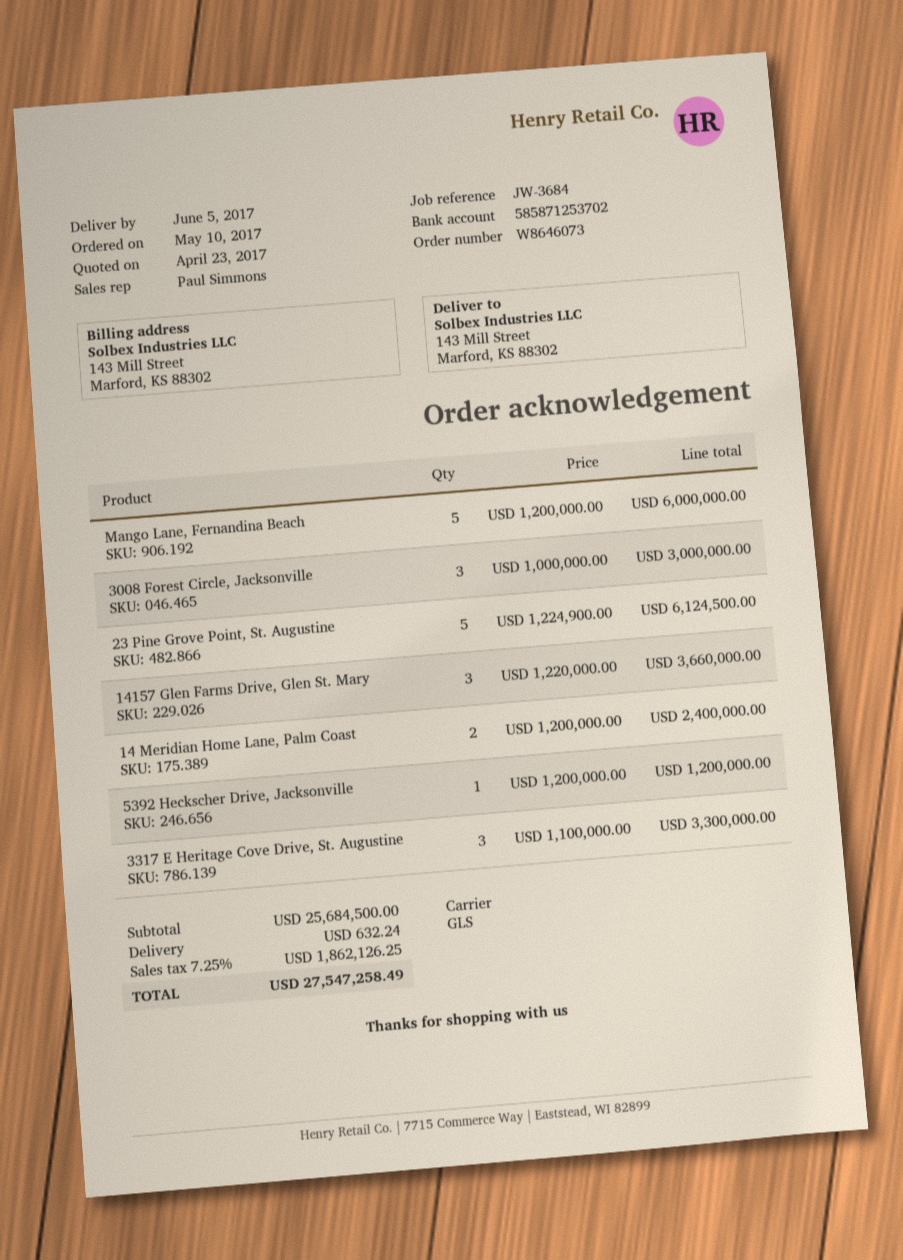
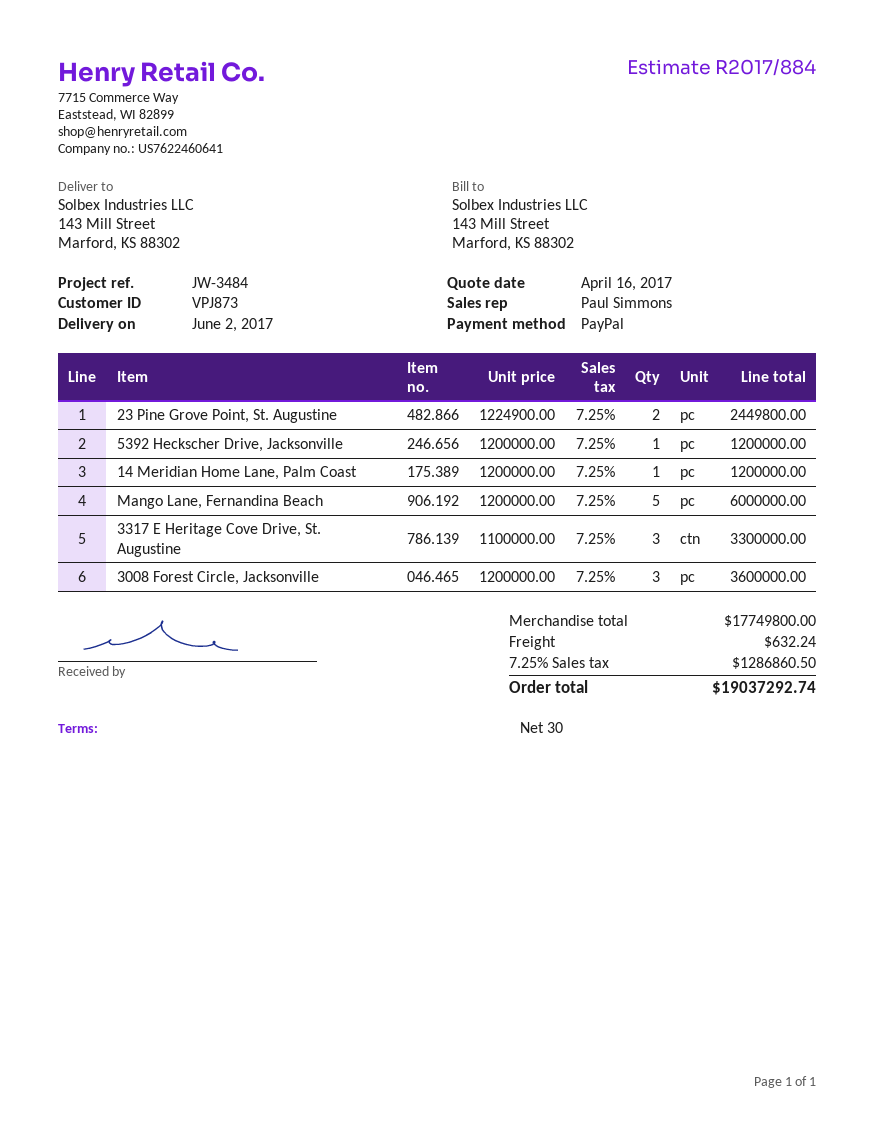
quote date: 2017-04-23 -> 2017-04-16
delivery date: 2017-06-05 -> 2017-06-02
reference: JW-3684 -> JW-3484
3008 Forest Circle, Jacksonville: 3 x 1000000.00 = 3000000.00 -> 3 x 1200000.00 = 3600000.00
23 Pine Grove Point, St. Augustine: 5 x 1224900.00 = 6124500.00 -> 2 x 1224900.00 = 2449800.00
14157 Glen Farms Drive, Glen St. Mary: 3 x 1220000.00 = 3660000.00 -> none
14 Meridian Home Lane, Palm Coast: 2 x 1200000.00 = 2400000.00 -> 1 x 1200000.00 = 1200000.00
subtotal: 25684500.00 -> 17749800.00
tax: 7.25% = 1862126.25 -> 7.25% = 1286860.50
total: 27547258.49 -> 19037292.74

